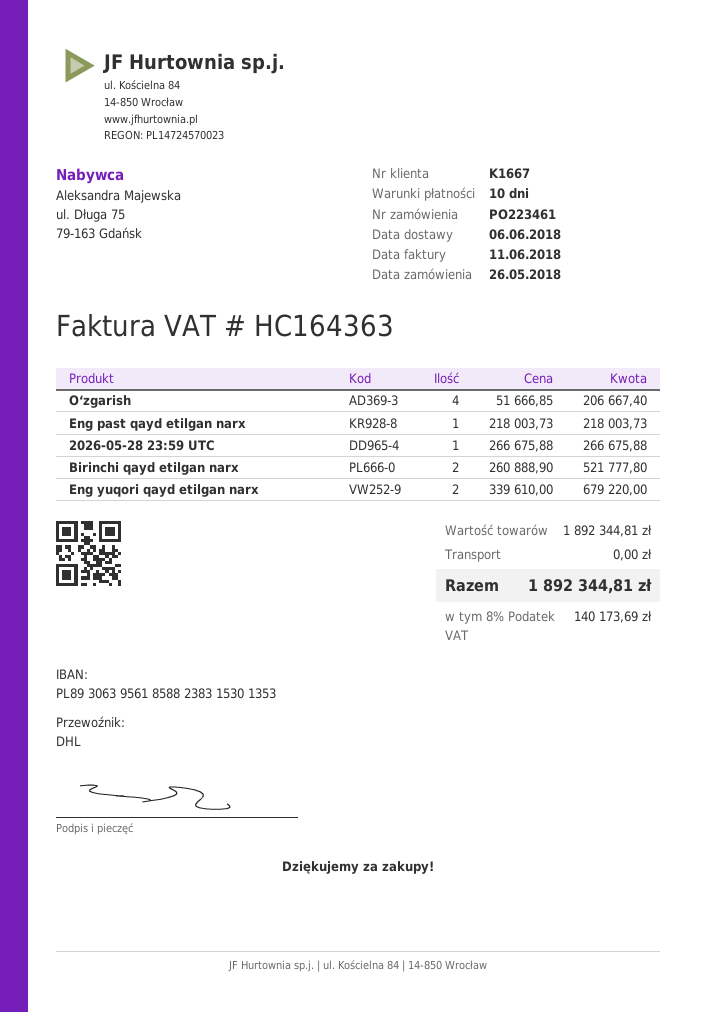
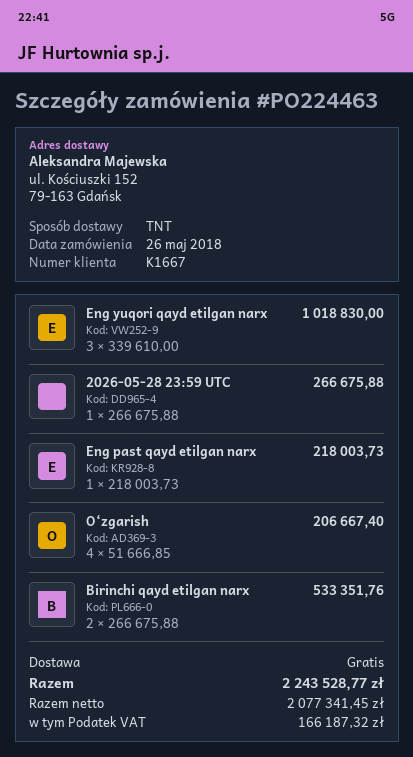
order number: PO223461 -> PO224463
shipping method: DHL -> TNT
Birinchi qayd etilgan narx: 2 x 260888.90 = 521777.80 -> 2 x 266675.88 = 533351.76
Eng yuqori qayd etilgan narx: 2 x 339610.00 = 679220.00 -> 3 x 339610.00 = 1018830.00
tax: 140173.69 -> 166187.32
total: 1892344.81 -> 2243528.77

